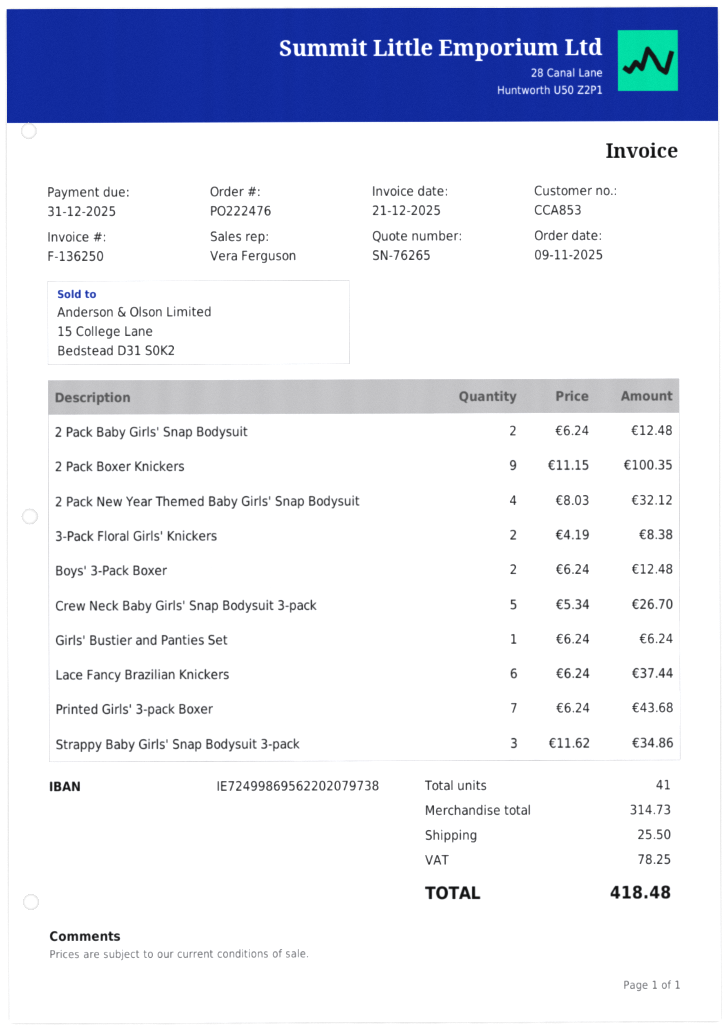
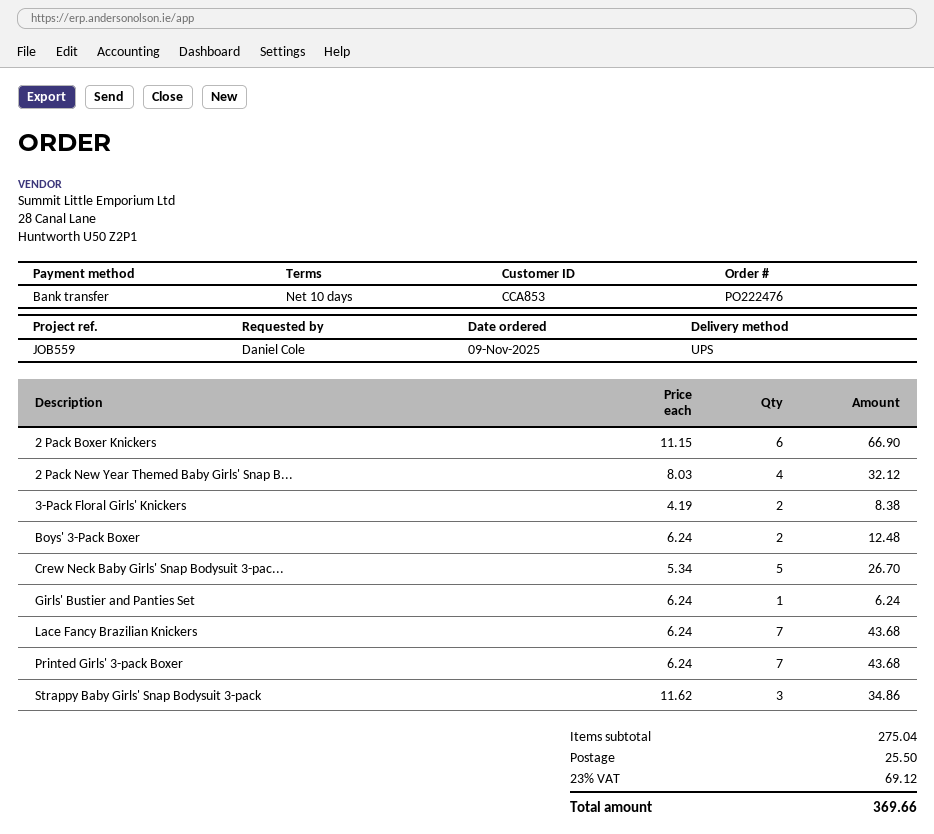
2 Pack Baby Girls' Snap Bodysuit: 2 x 6.24 = 12.48 -> none
2 Pack Boxer Knickers: 9 x 11.15 = 100.35 -> 6 x 11.15 = 66.90
Lace Fancy Brazilian Knickers: 6 x 6.24 = 37.44 -> 7 x 6.24 = 43.68
subtotal: 314.73 -> 275.04
tax: 78.25 -> 69.12
total: 418.48 -> 369.66

